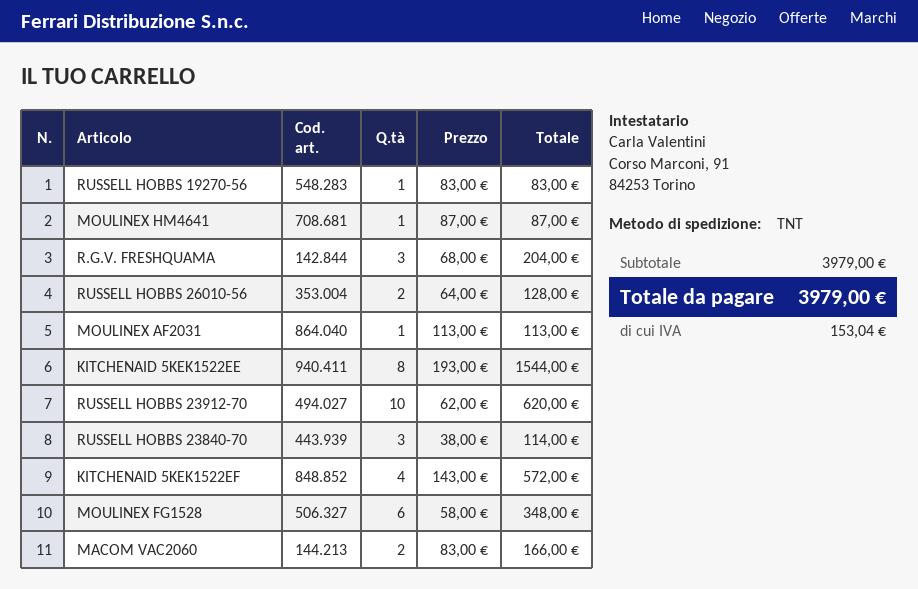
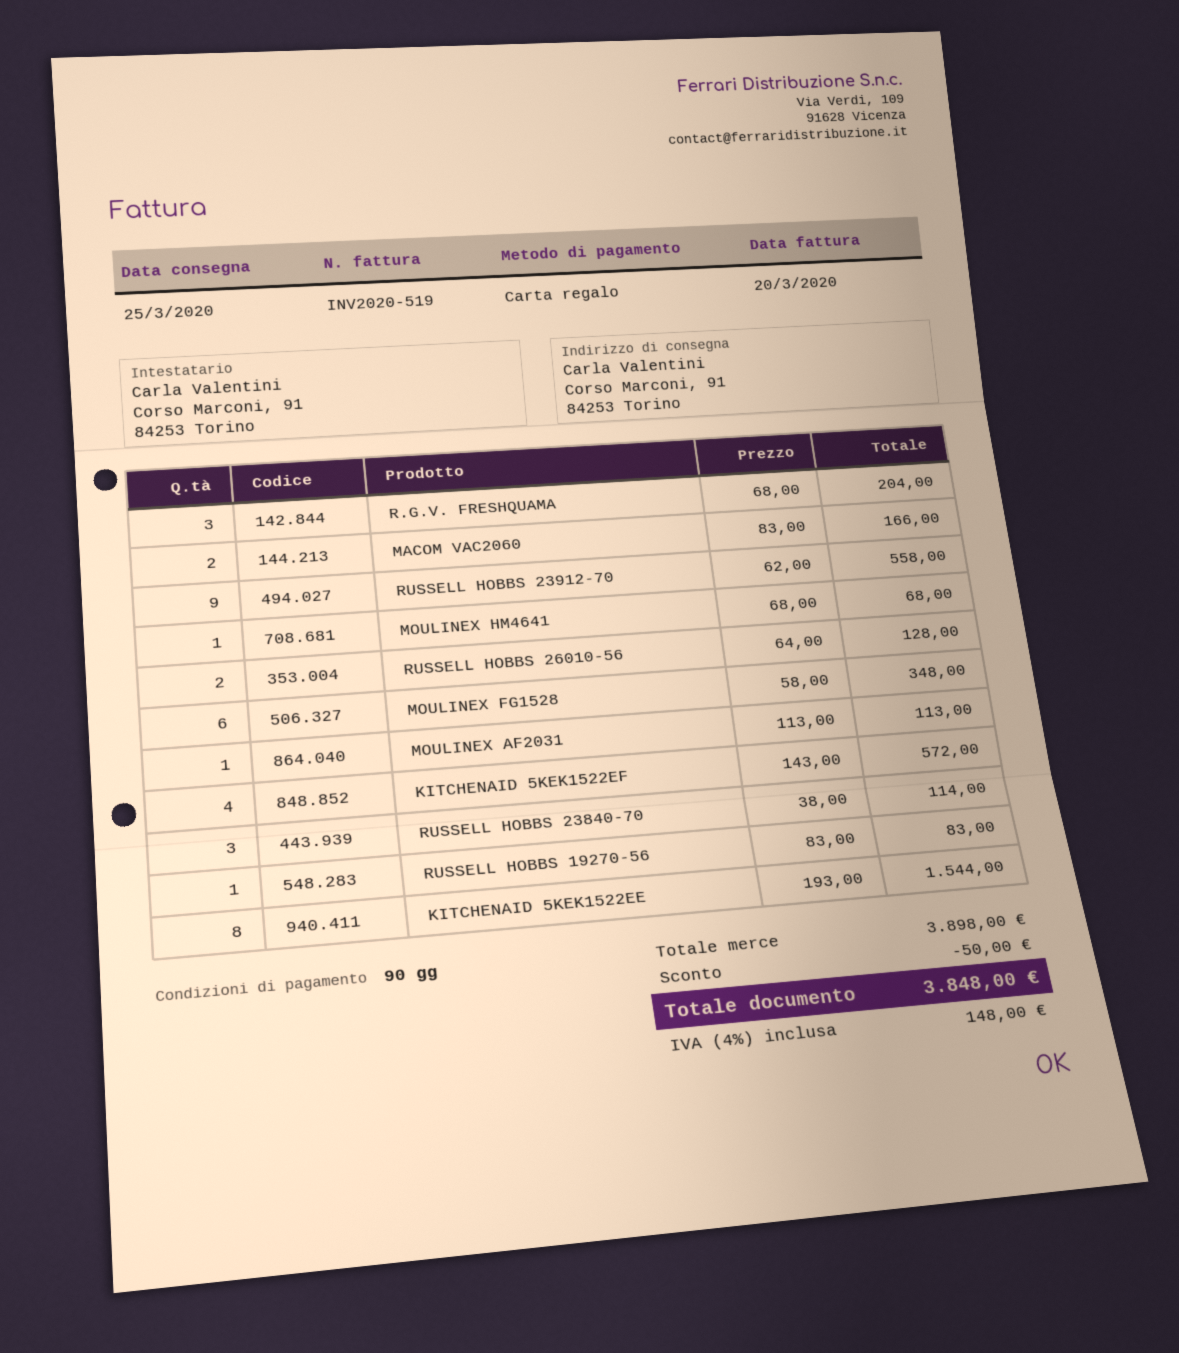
MOULINEX HM4641: 1 x 87.00 = 87.00 -> 1 x 68.00 = 68.00
RUSSELL HOBBS 23912-70: 10 x 62.00 = 620.00 -> 9 x 62.00 = 558.00
subtotal: 3979.00 -> 3898.00
discount: none -> 50.00
tax: 153.04 -> 148.00
total: 3979.00 -> 3848.00

